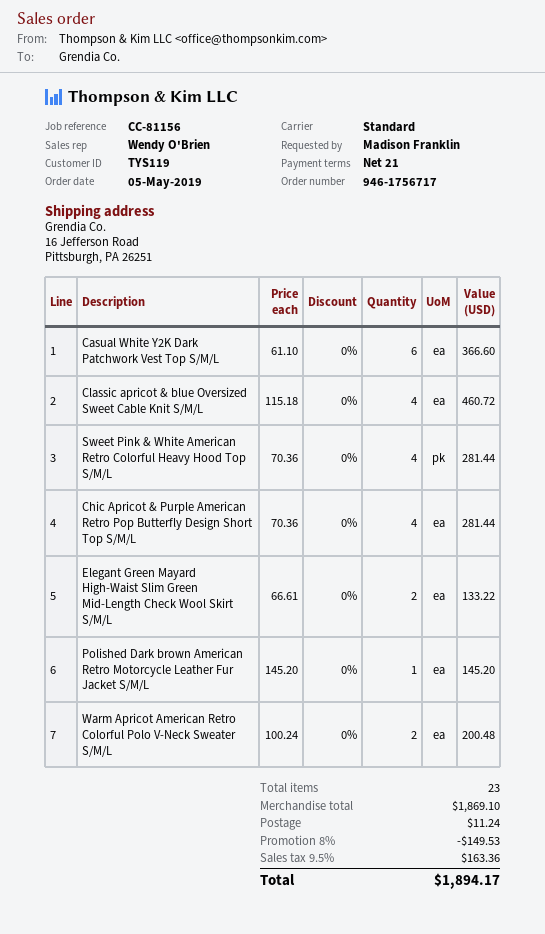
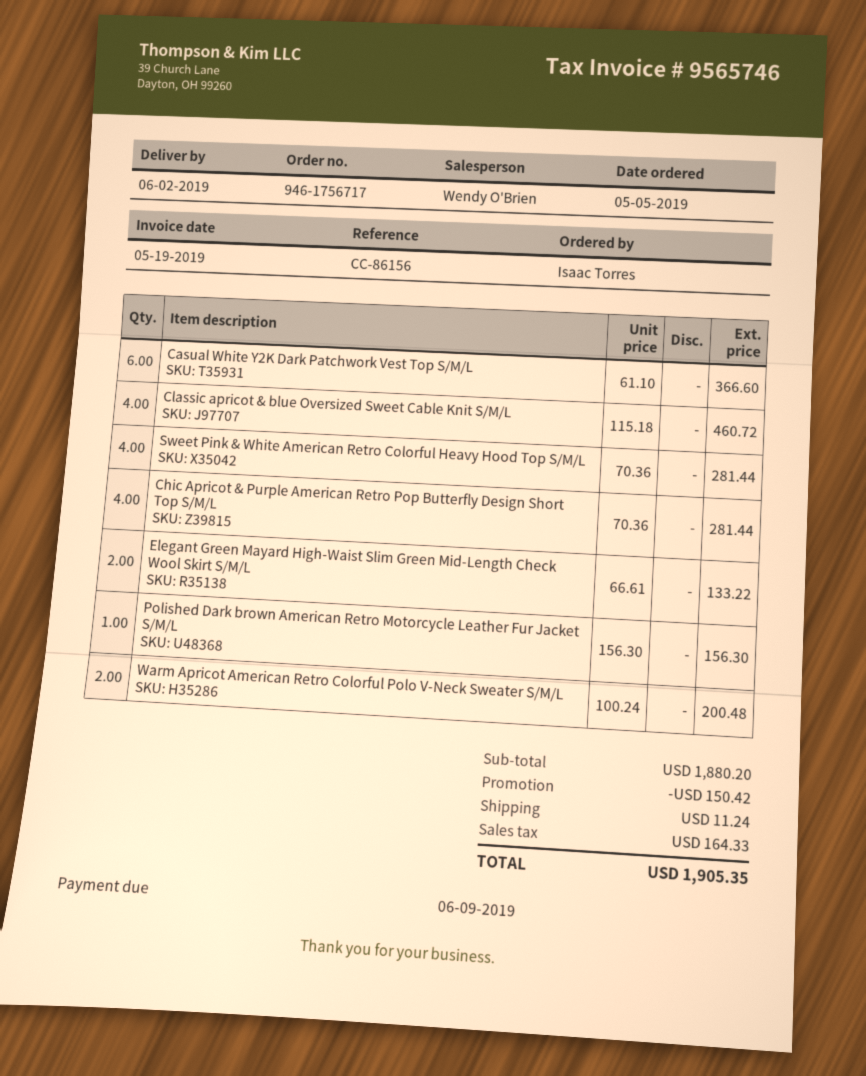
reference: CC-81156 -> CC-86156
ordered by: Madison Franklin -> Isaac Torres
Polished Dark brown American Retro Motorcycle Leather Fur Jacket S/M/L: 1 x 145.20 = 145.20 -> 1 x 156.30 = 156.30
subtotal: 1869.10 -> 1880.20
discount: 149.53 -> 150.42
tax: 163.36 -> 164.33
total: 1894.17 -> 1905.35

